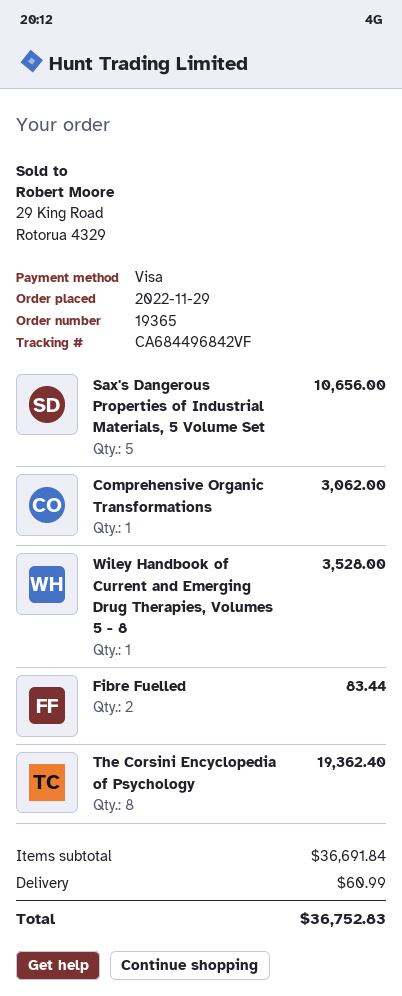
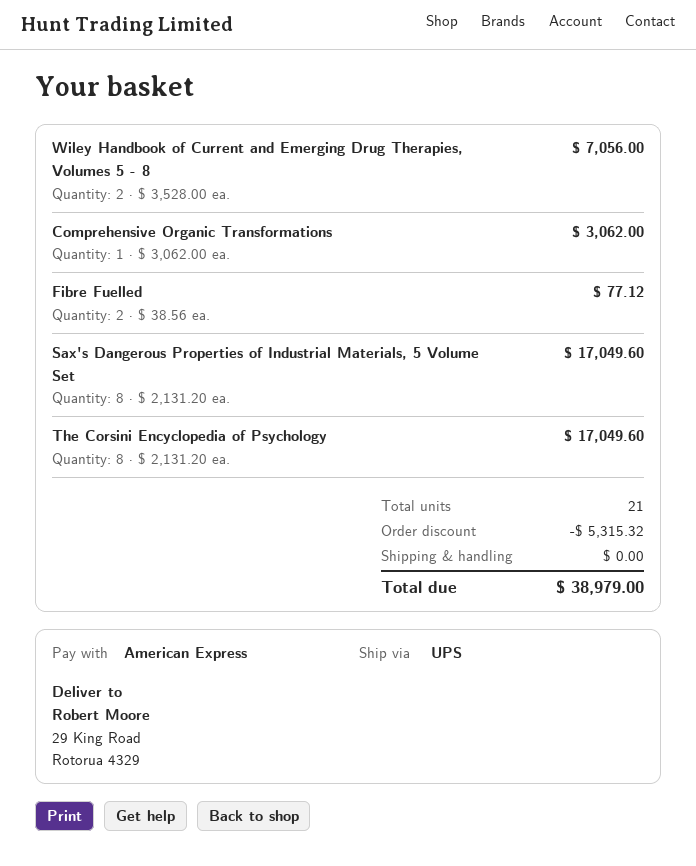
payment method: Visa -> American Express
Sax's Dangerous Properties of Industrial Materials, 5 Volume Set: 5 for 10656.00 -> 8 for 17049.60
Wiley Handbook of Current and Emerging Drug Therapies, Volumes 5 - 8: 1 for 3528.00 -> 2 for 7056.00
Fibre Fuelled: 2 for 83.44 -> 2 for 77.12
The Corsini Encyclopedia of Psychology: 8 for 19362.40 -> 8 for 17049.60
discount: none -> 5315.32
shipping: 60.99 -> 0.00
total: 36752.83 -> 38979.00

